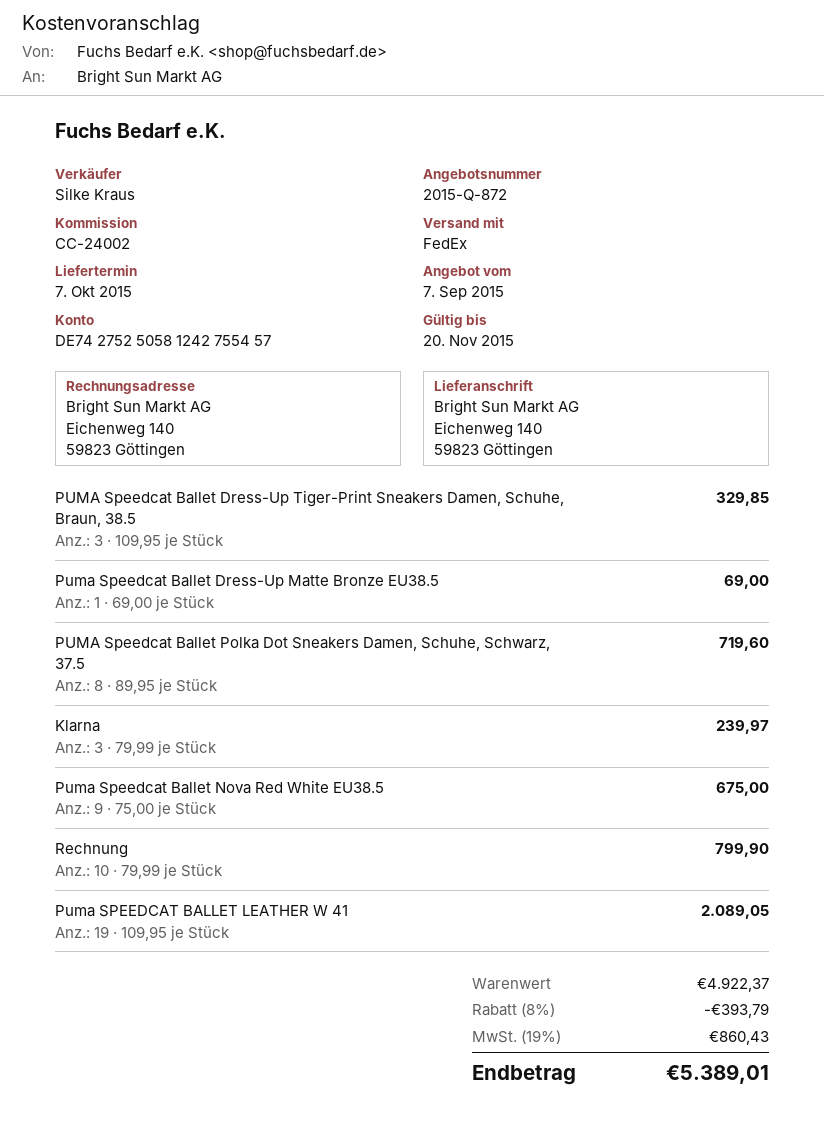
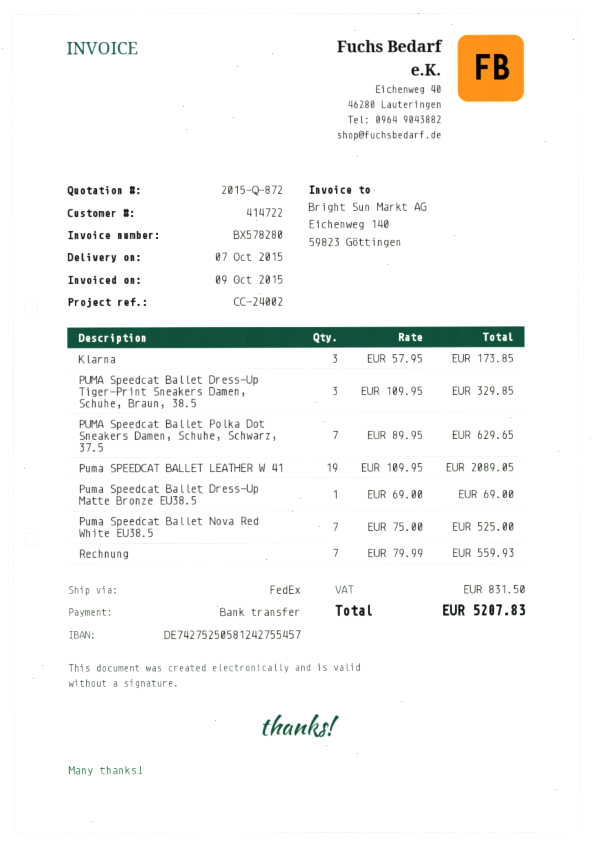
PUMA Speedcat Ballet Polka Dot Sneakers Damen, Schuhe, Schwarz, 37.5: 8 x 89.95 = 719.60 -> 7 x 89.95 = 629.65
Klarna: 3 x 79.99 = 239.97 -> 3 x 57.95 = 173.85
Puma Speedcat Ballet Nova Red White EU38.5: 9 x 75.00 = 675.00 -> 7 x 75.00 = 525.00
Rechnung: 10 x 79.99 = 799.90 -> 7 x 79.99 = 559.93
discount: 8% = 393.79 -> none
tax: 860.43 -> 831.50
total: 5389.01 -> 5207.83

